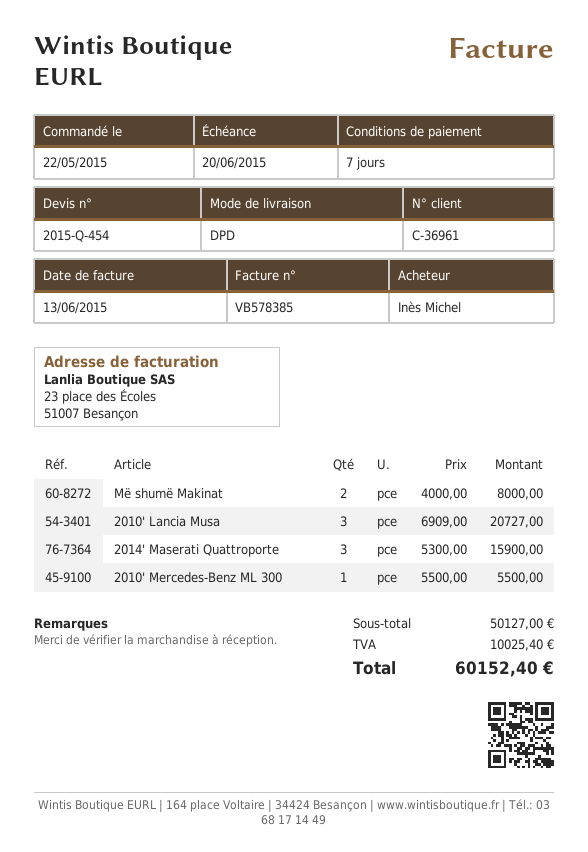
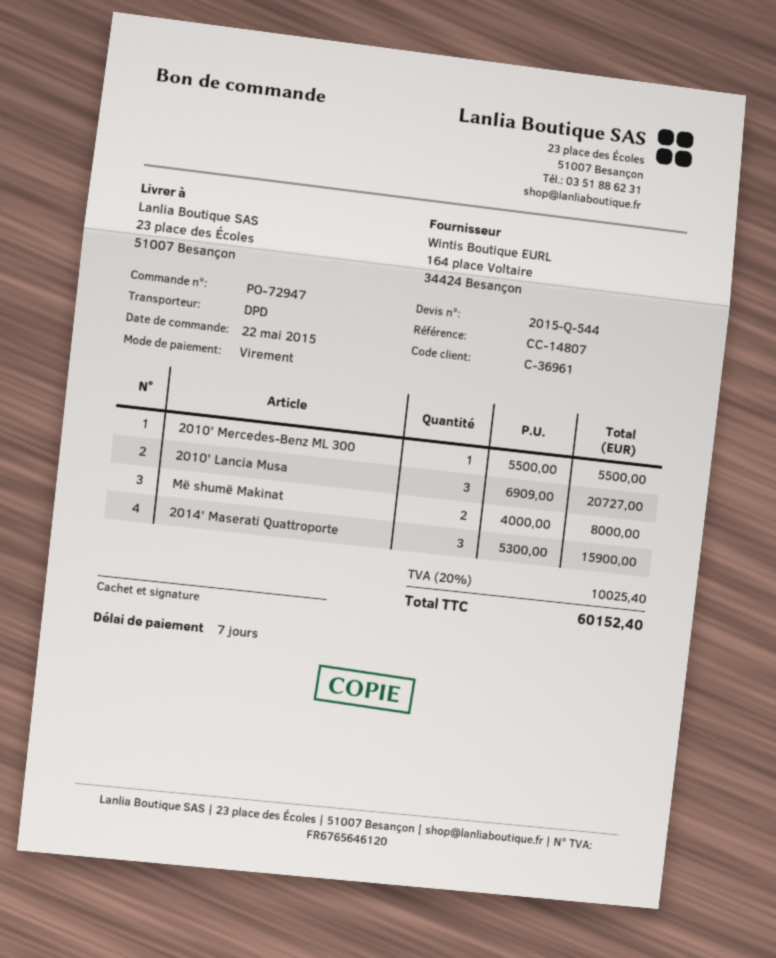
quote number: 2015-Q-454 -> 2015-Q-544

